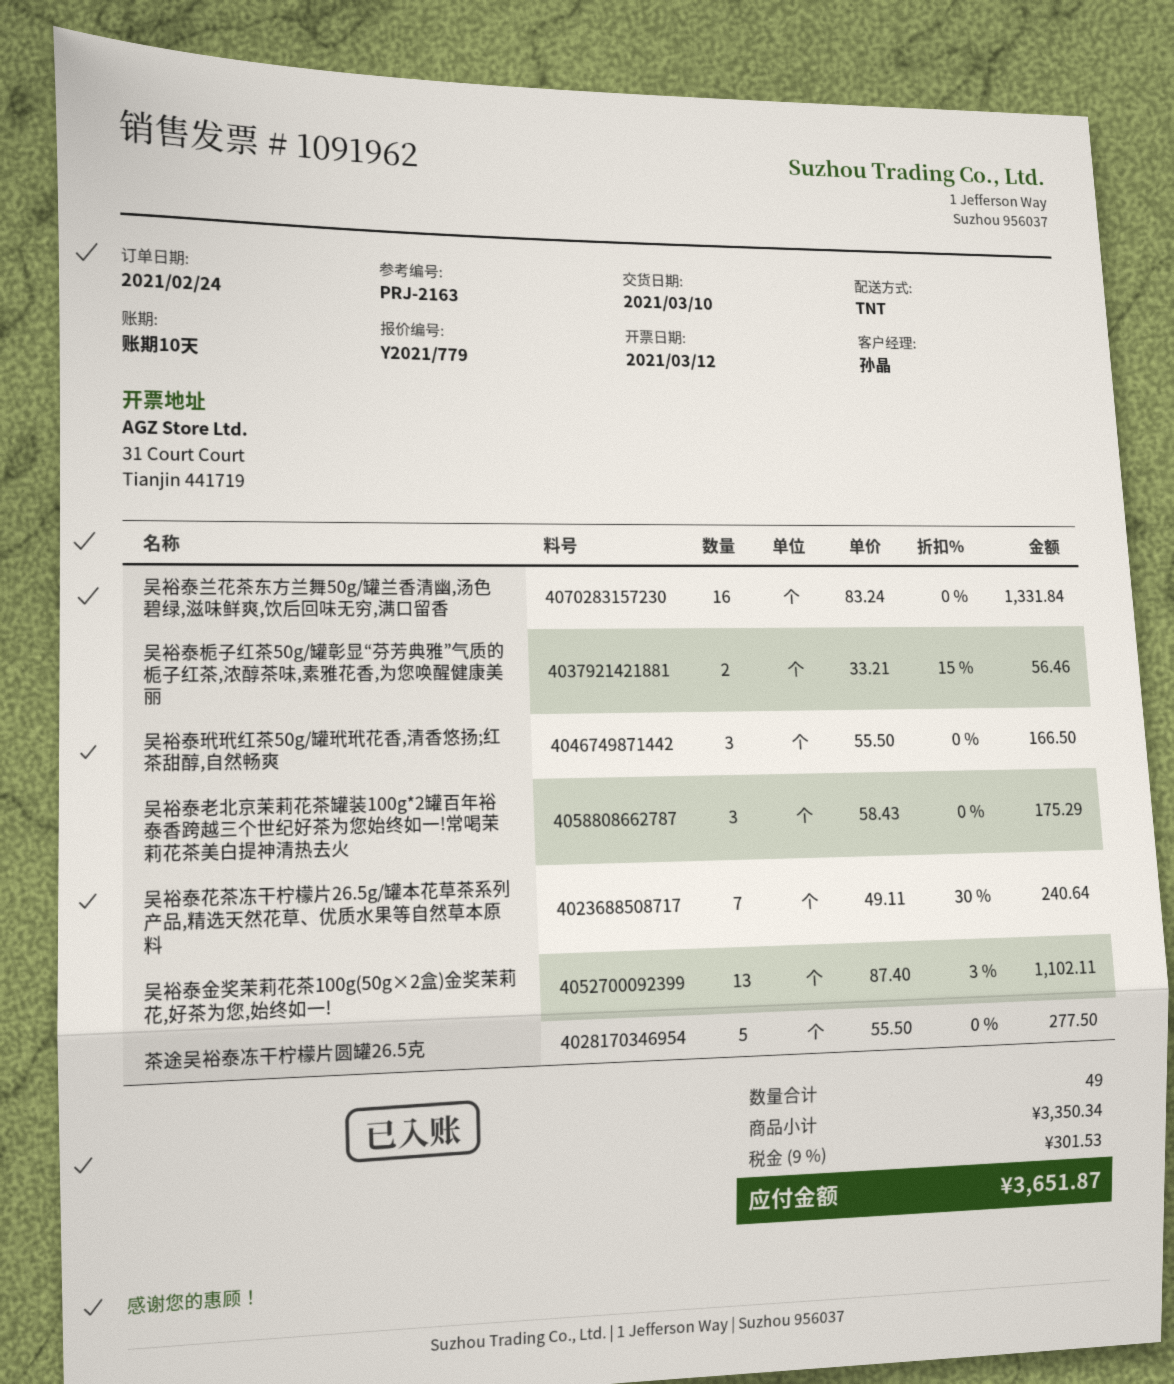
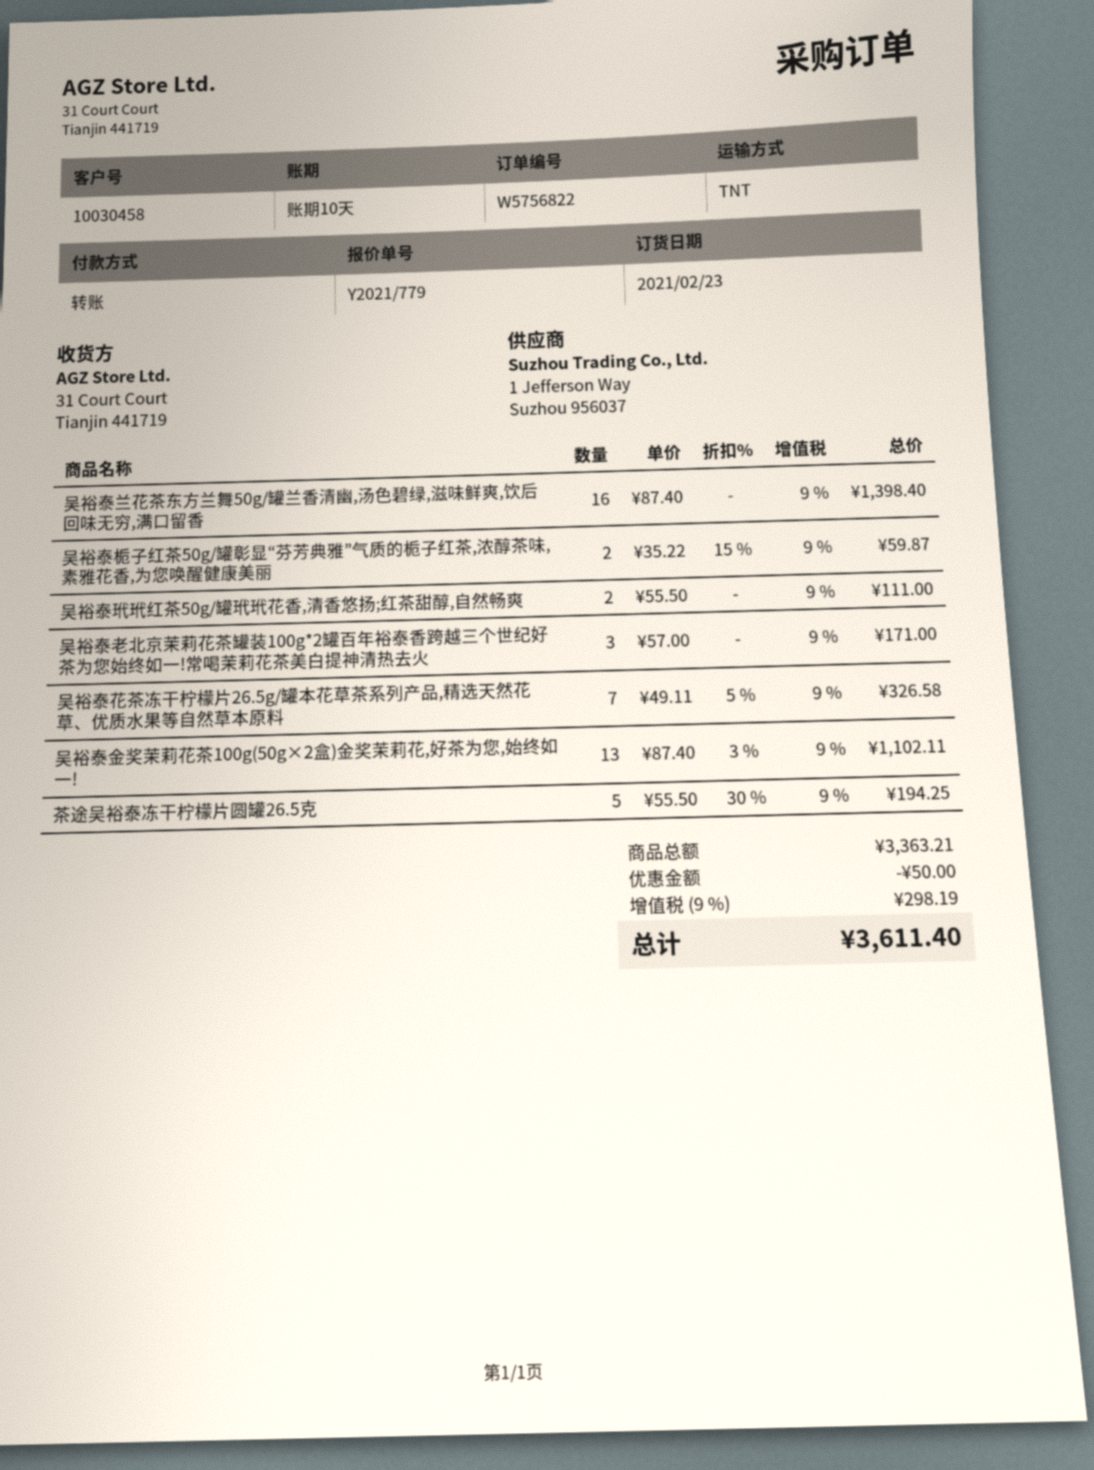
order date: 2021-02-24 -> 2021-02-23
吴裕泰兰花茶东方兰舞50g/罐兰香清幽,汤色碧绿,滋味鲜爽,饮后回味无穷,满口留香: 16 x 83.24 = 1331.84 -> 16 x 87.40 = 1398.40
吴裕泰栀子红茶50g/罐彰显“芬芳典雅”气质的栀子红茶,浓醇茶味,素雅花香,为您唤醒健康美丽: 2 x 33.21 - 15% = 56.46 -> 2 x 35.22 - 15% = 59.87
吴裕泰玳玳红茶50g/罐玳玳花香,清香悠扬;红茶甜醇,自然畅爽: 3 x 55.50 = 166.50 -> 2 x 55.50 = 111.00
吴裕泰老北京茉莉花茶罐装100g*2罐百年裕泰香跨越三个世纪好茶为您始终如一!常喝茉莉花茶美白提神清热去火: 3 x 58.43 = 175.29 -> 3 x 57.00 = 171.00
吴裕泰花茶冻干柠檬片26.5g/罐本花草茶系列产品,精选天然花草、优质水果等自然草本原料: 7 x 49.11 - 30% = 240.64 -> 7 x 49.11 - 5% = 326.58
茶途吴裕泰冻干柠檬片圆罐26.5克: 5 x 55.50 = 277.50 -> 5 x 55.50 - 30% = 194.25
subtotal: 3350.34 -> 3363.21
discount: none -> 50.00
tax: 9% = 301.53 -> 9% = 298.19
total: 3651.87 -> 3611.40

